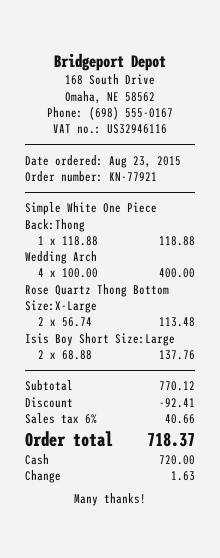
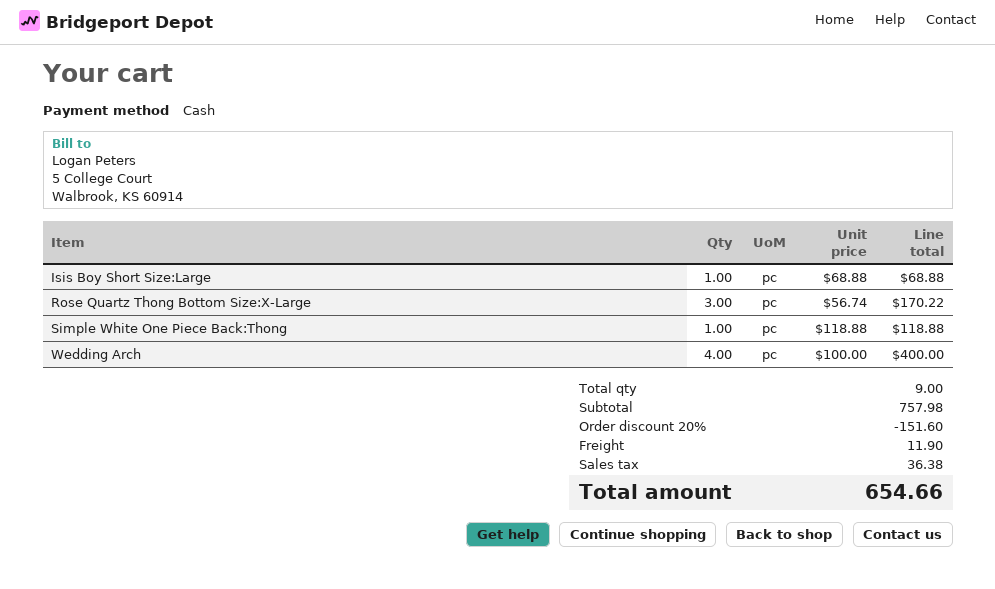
Rose Quartz Thong Bottom Size:X-Large: 2 x 56.74 = 113.48 -> 3 x 56.74 = 170.22
Isis Boy Short Size:Large: 2 x 68.88 = 137.76 -> 1 x 68.88 = 68.88
subtotal: 770.12 -> 757.98
discount: 92.41 -> 151.60
shipping: none -> 11.90
tax: 40.66 -> 36.38
total: 718.37 -> 654.66

